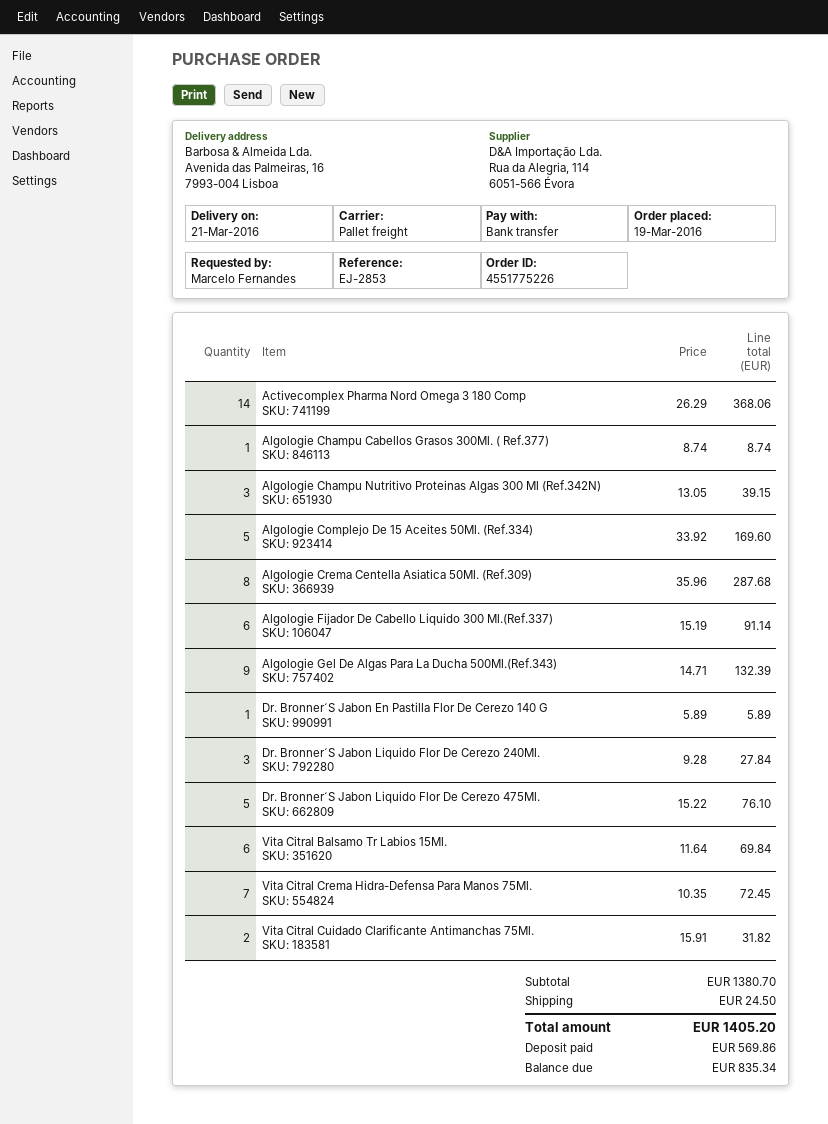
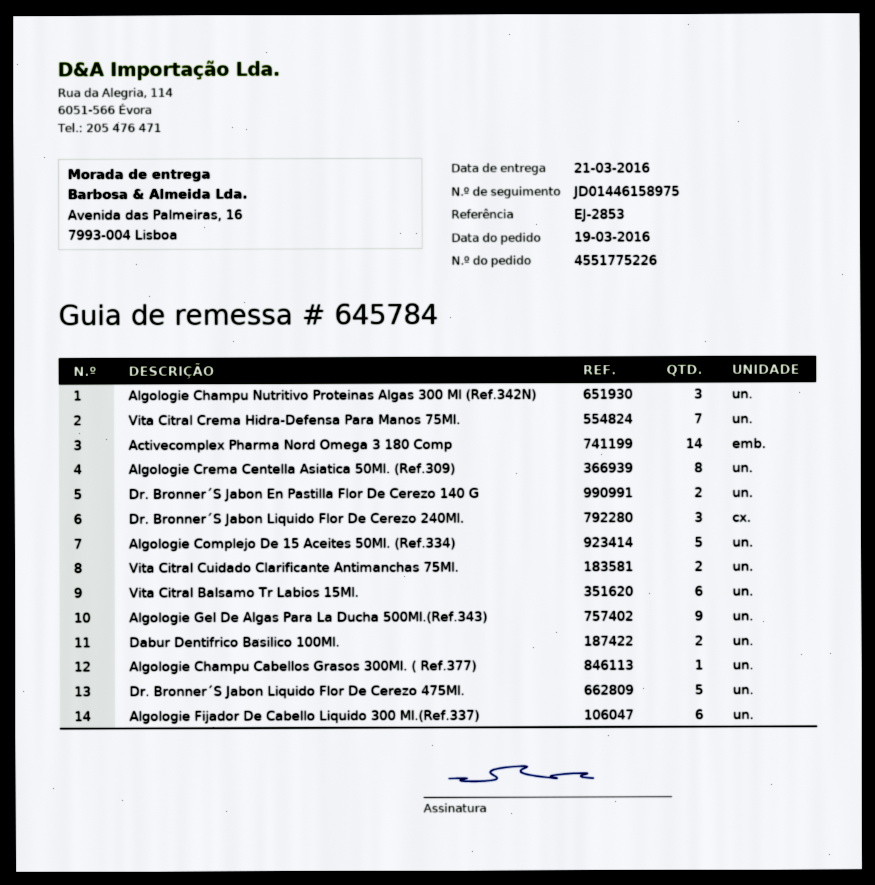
Dr. Bronner´S Jabon En Pastilla Flor De Cerezo 140 G: 1 -> 2
Dabur Dentifrico Basilico 100Ml.: none -> 2

